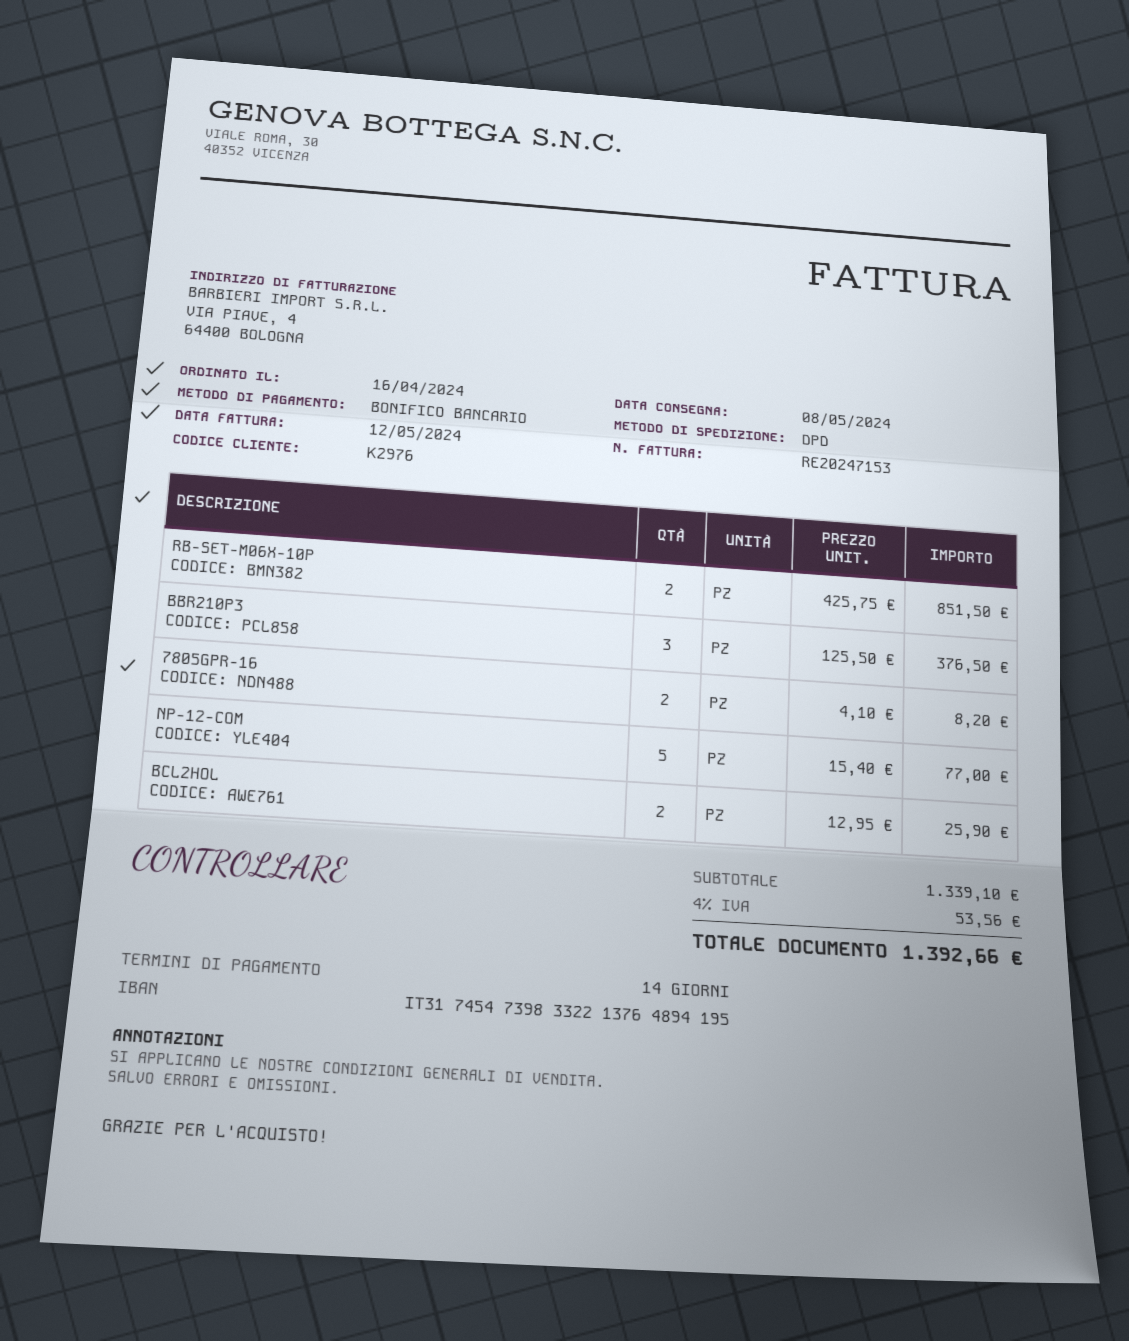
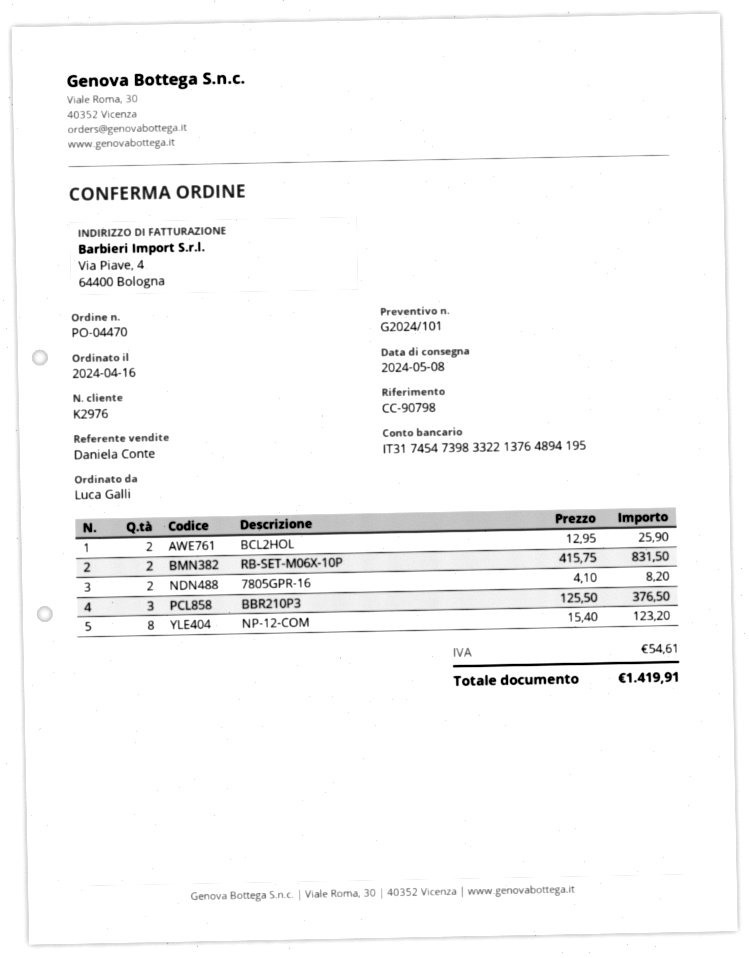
RB-SET-M06X-10P: 2 x 425.75 = 851.50 -> 2 x 415.75 = 831.50
NP-12-COM: 5 x 15.40 = 77.00 -> 8 x 15.40 = 123.20
tax: 53.56 -> 54.61
total: 1392.66 -> 1419.91

